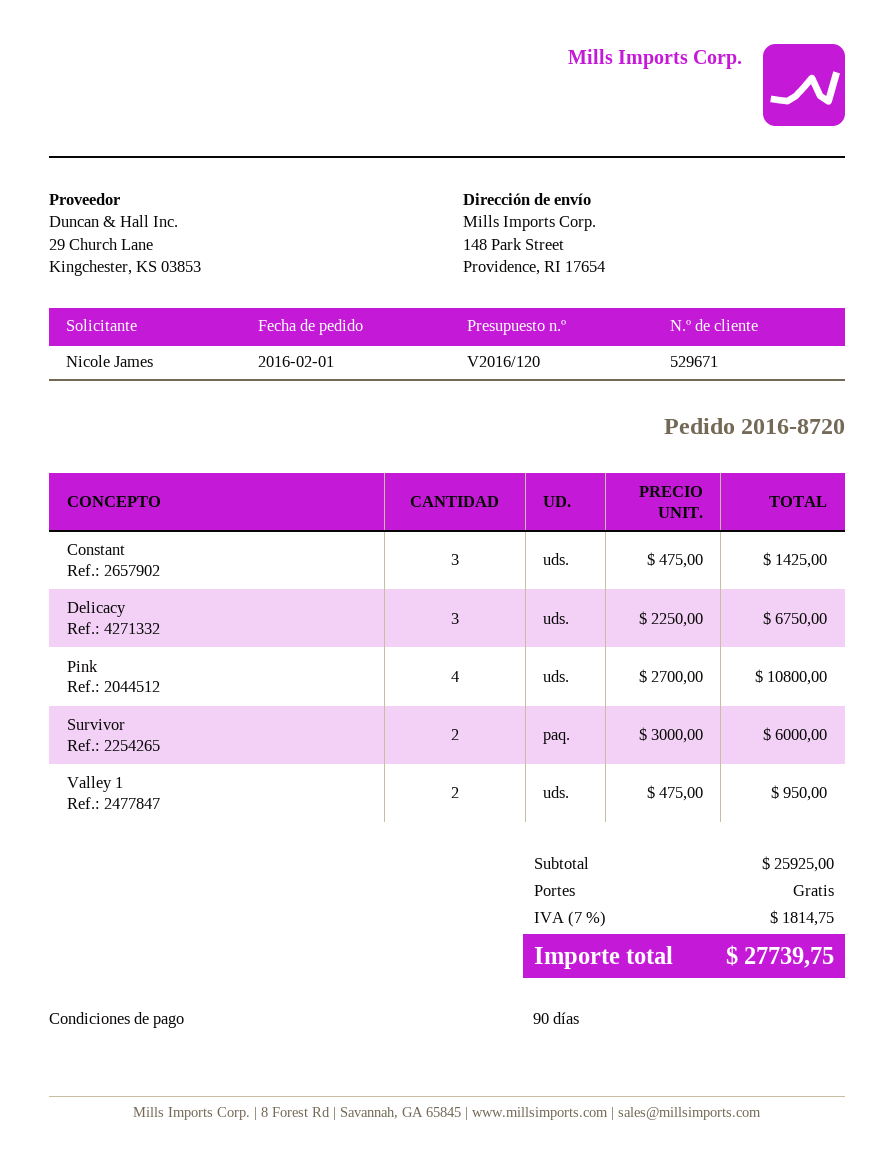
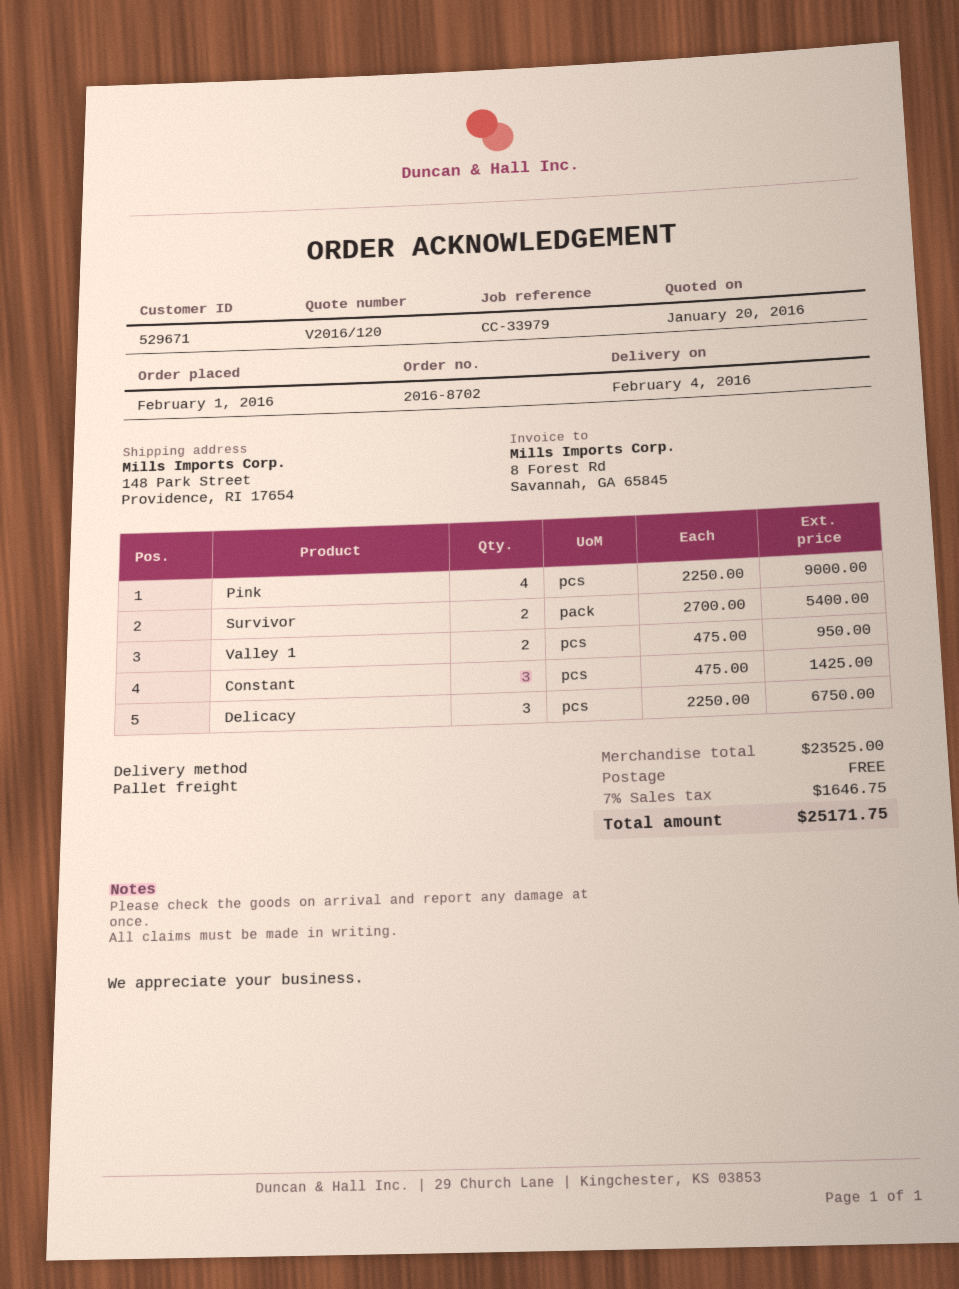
order number: 2016-8720 -> 2016-8702
Pink: 4 x 2700.00 = 10800.00 -> 4 x 2250.00 = 9000.00
Survivor: 2 x 3000.00 = 6000.00 -> 2 x 2700.00 = 5400.00
subtotal: 25925.00 -> 23525.00
tax: 7% = 1814.75 -> 7% = 1646.75
total: 27739.75 -> 25171.75

